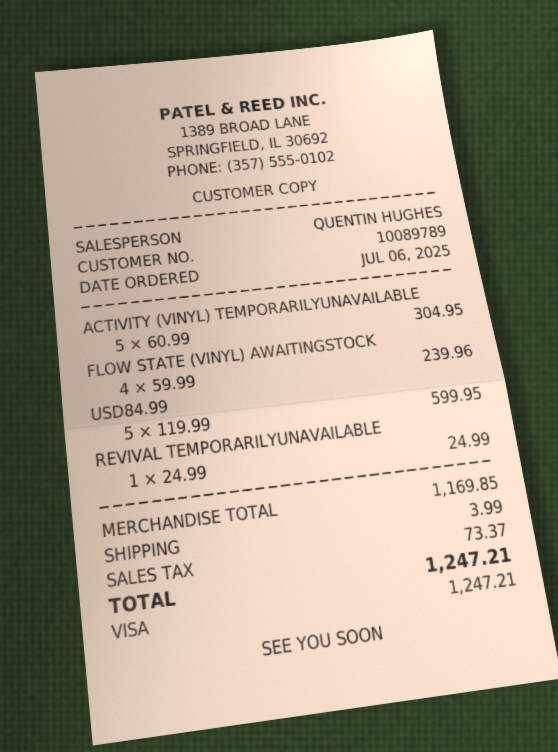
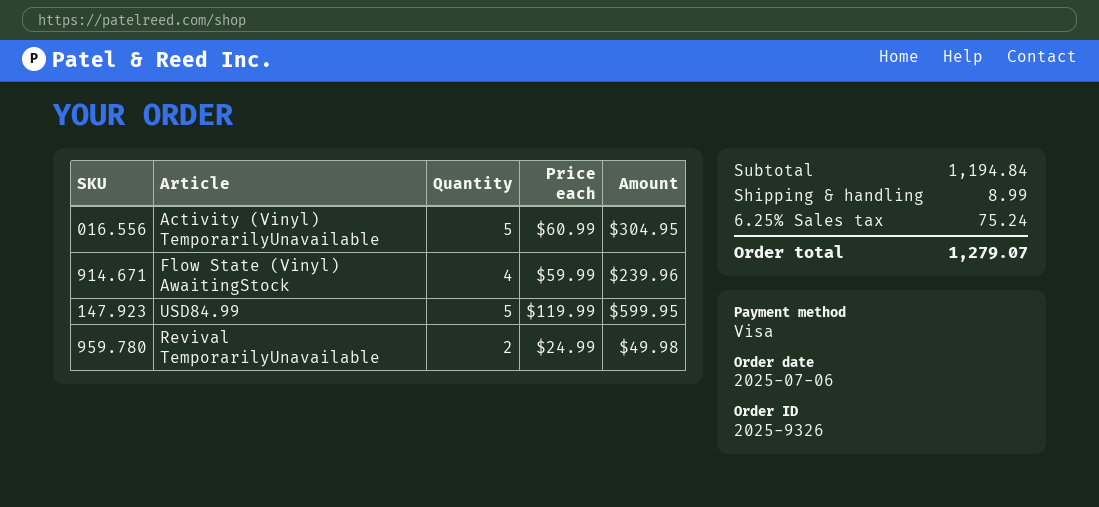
REVIVAL TEMPORARILYUNAVAILABLE: 1 x 24.99 = 24.99 -> 2 x 24.99 = 49.98
subtotal: 1169.85 -> 1194.84
shipping: 3.99 -> 8.99
tax: 73.37 -> 75.24
total: 1247.21 -> 1279.07

